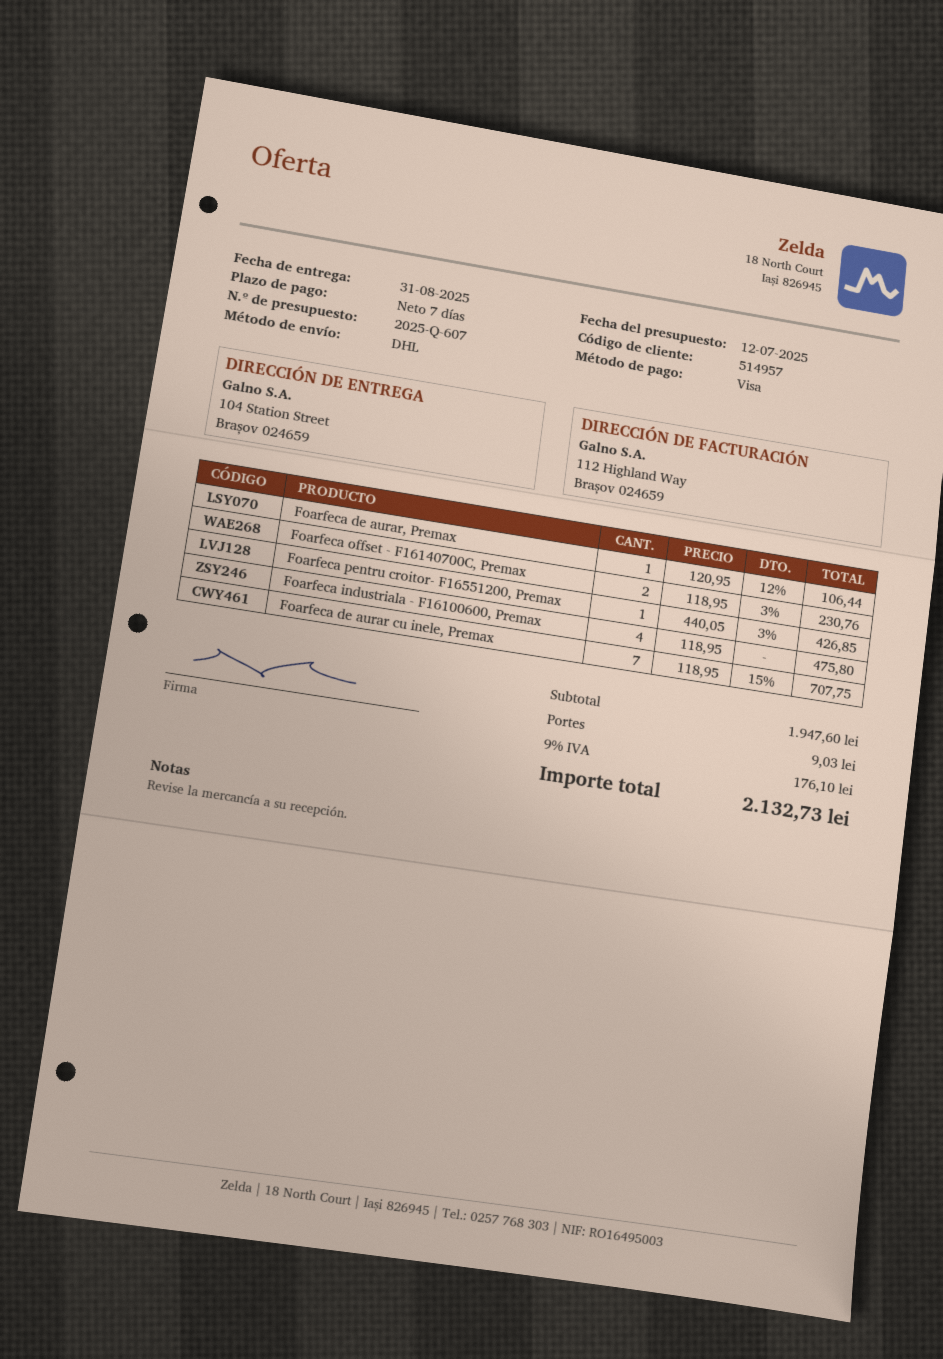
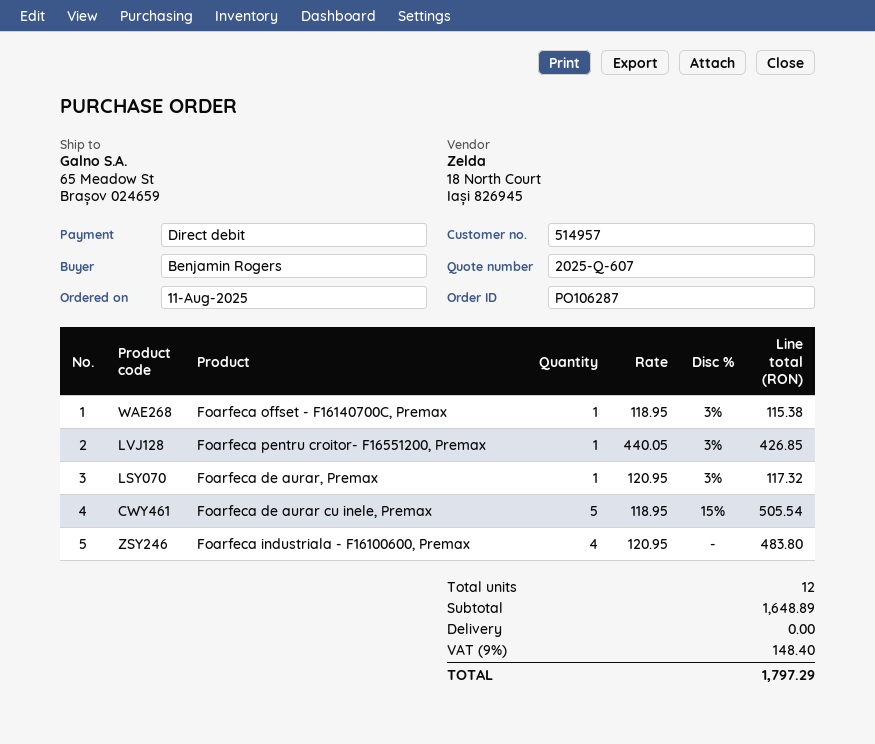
payment method: Visa -> direct debit
ship to: 104 Station Street, Brașov 024659 -> 65 Meadow St, Brașov 024659
Foarfeca de aurar, Premax: 1 x 120.95 - 12% = 106.44 -> 1 x 120.95 - 3% = 117.32
Foarfeca offset - F16140700C, Premax: 2 x 118.95 - 3% = 230.76 -> 1 x 118.95 - 3% = 115.38
Foarfeca industriala - F16100600, Premax: 4 x 118.95 = 475.80 -> 4 x 120.95 = 483.80
Foarfeca de aurar cu inele, Premax: 7 x 118.95 - 15% = 707.75 -> 5 x 118.95 - 15% = 505.54
subtotal: 1947.60 -> 1648.89
shipping: 9.03 -> 0.00
tax: 9% = 176.10 -> 9% = 148.40
total: 2132.73 -> 1797.29

